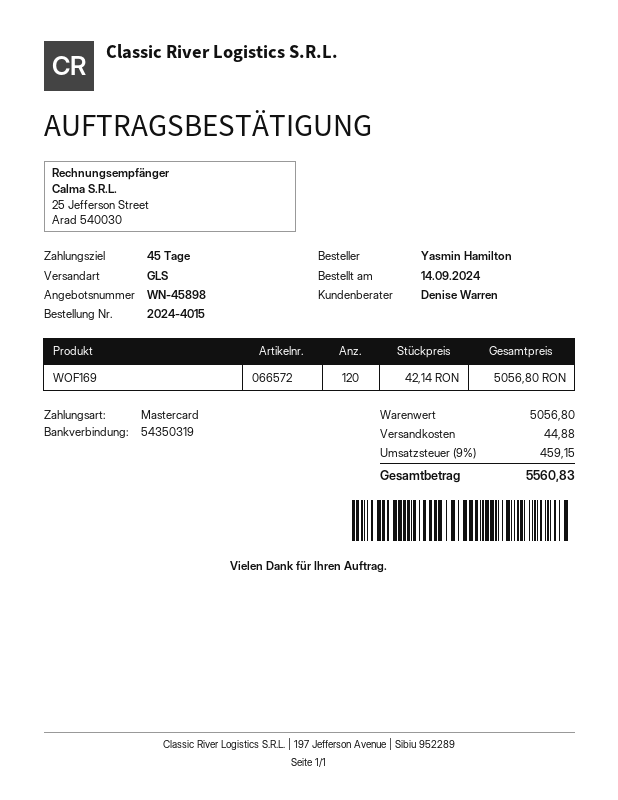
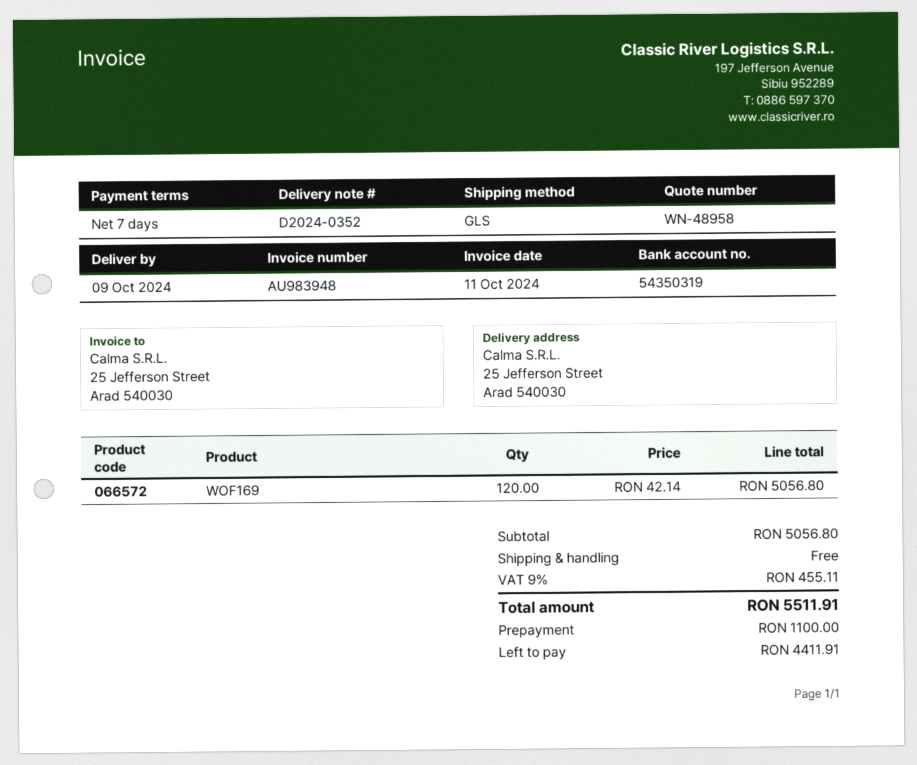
quote number: WN-45898 -> WN-48958
payment terms: 45 days -> 7 days
shipping: 44.88 -> 0.00
tax: 9% = 459.15 -> 9% = 455.11
total: 5560.83 -> 5511.91

